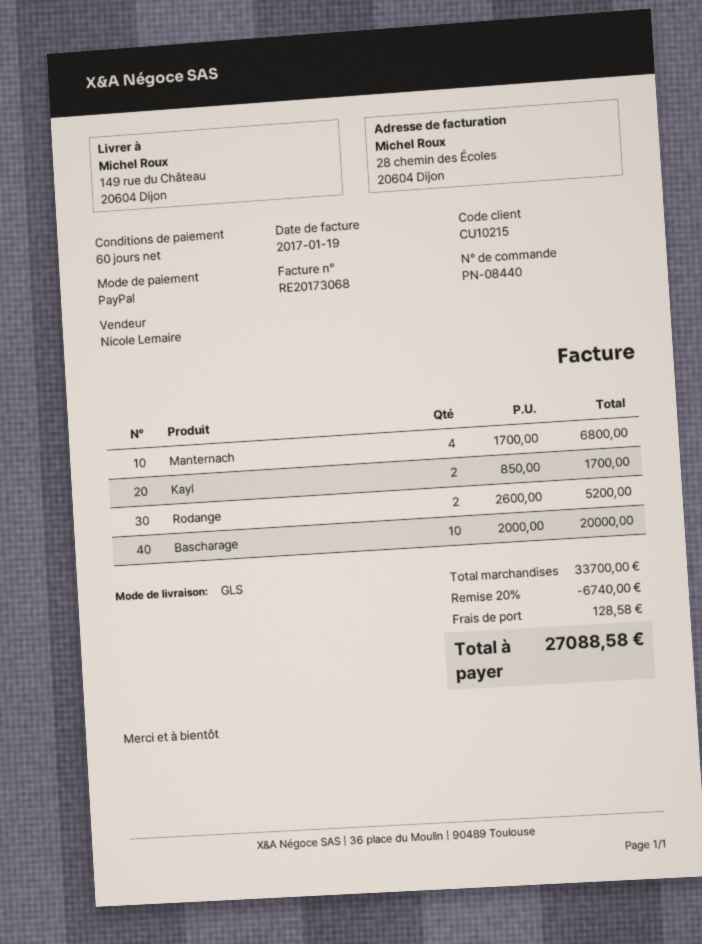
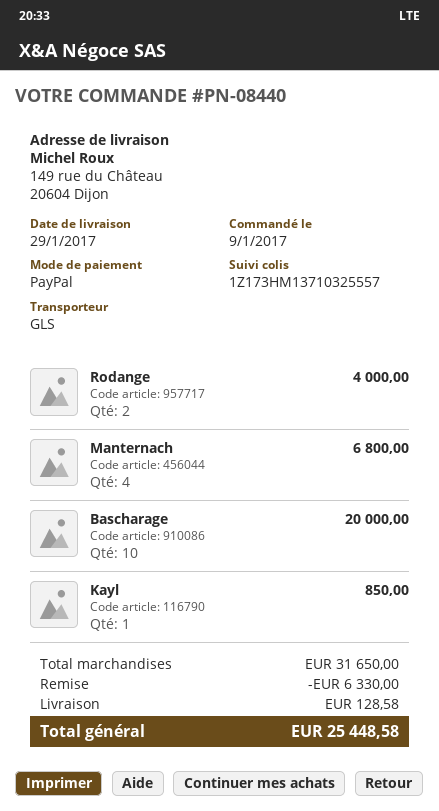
Kayl: 2 for 1700.00 -> 1 for 850.00
Rodange: 2 for 5200.00 -> 2 for 4000.00
subtotal: 33700.00 -> 31650.00
discount: 6740.00 -> 6330.00
total: 27088.58 -> 25448.58

